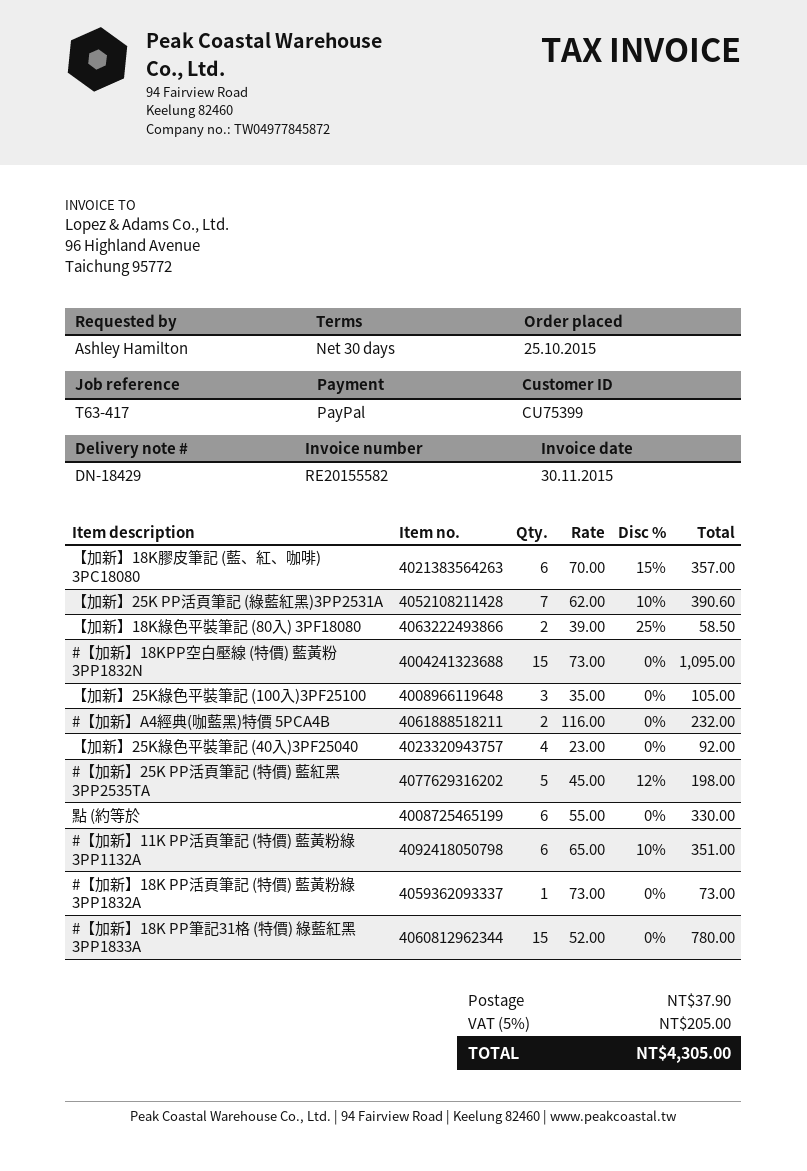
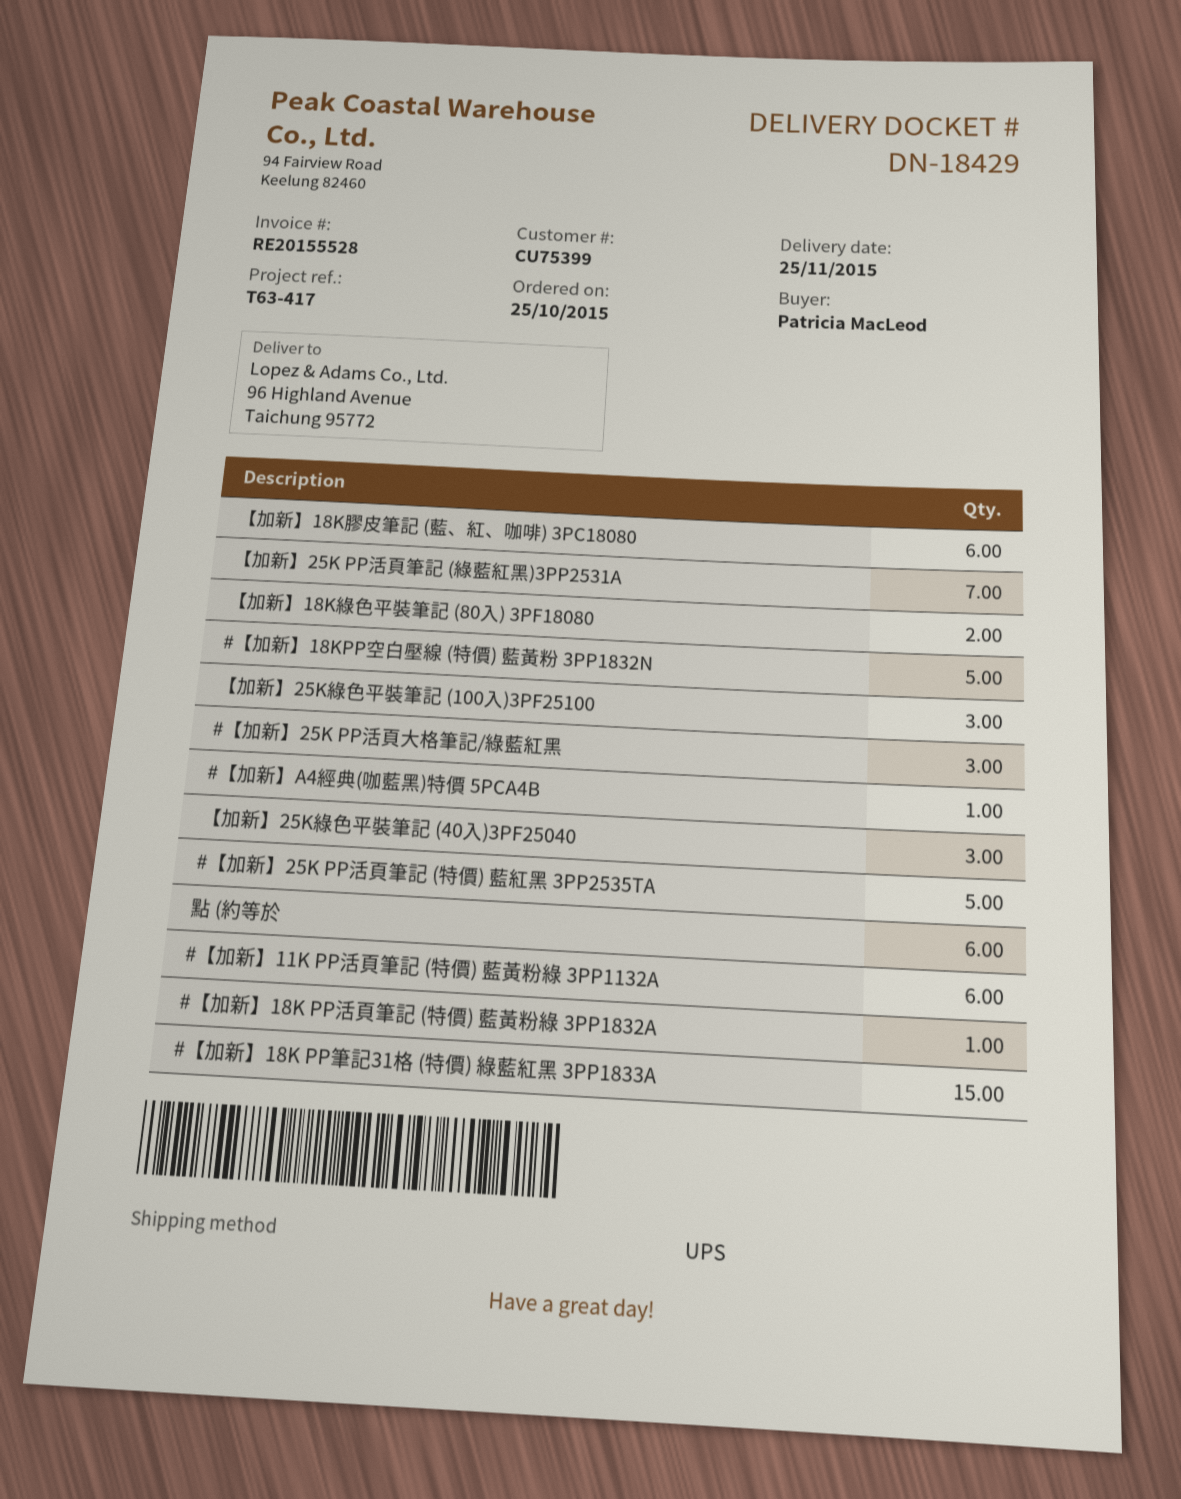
invoice number: RE20155582 -> RE20155528
ordered by: Ashley Hamilton -> Patricia MacLeod
#【加新】18KPP空白壓線 (特價) 藍黃粉 3PP1832N: 15 -> 5
#【加新】A4經典(咖藍黑)特價 5PCA4B: 2 -> 1
【加新】25K綠色平裝筆記 (40入)3PF25040: 4 -> 3
#【加新】25K PP活頁大格筆記/綠藍紅黑: none -> 3

